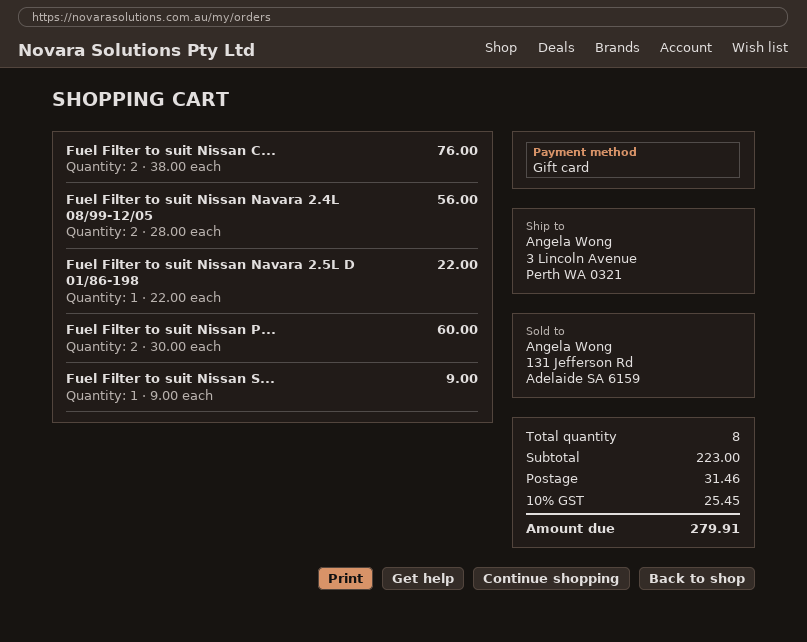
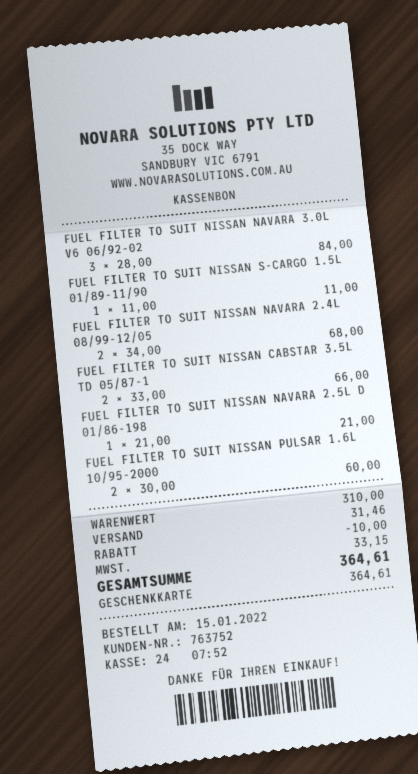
Fuel Filter to suit Nissan C...: 2 x 38.00 = 76.00 -> 2 x 33.00 = 66.00
Fuel Filter to suit Nissan Navara 2.4L 08/99-12/05: 2 x 28.00 = 56.00 -> 2 x 34.00 = 68.00
Fuel Filter to suit Nissan Navara 2.5L D 01/86-198: 1 x 22.00 = 22.00 -> 1 x 21.00 = 21.00
Fuel Filter to suit Nissan S...: 1 x 9.00 = 9.00 -> 1 x 11.00 = 11.00
FUEL FILTER TO SUIT NISSAN NAVARA 3.0L V6 06/92-02: none -> 3 x 28.00 = 84.00
subtotal: 223.00 -> 310.00
discount: none -> 10.00
tax: 25.45 -> 33.15
total: 279.91 -> 364.61

